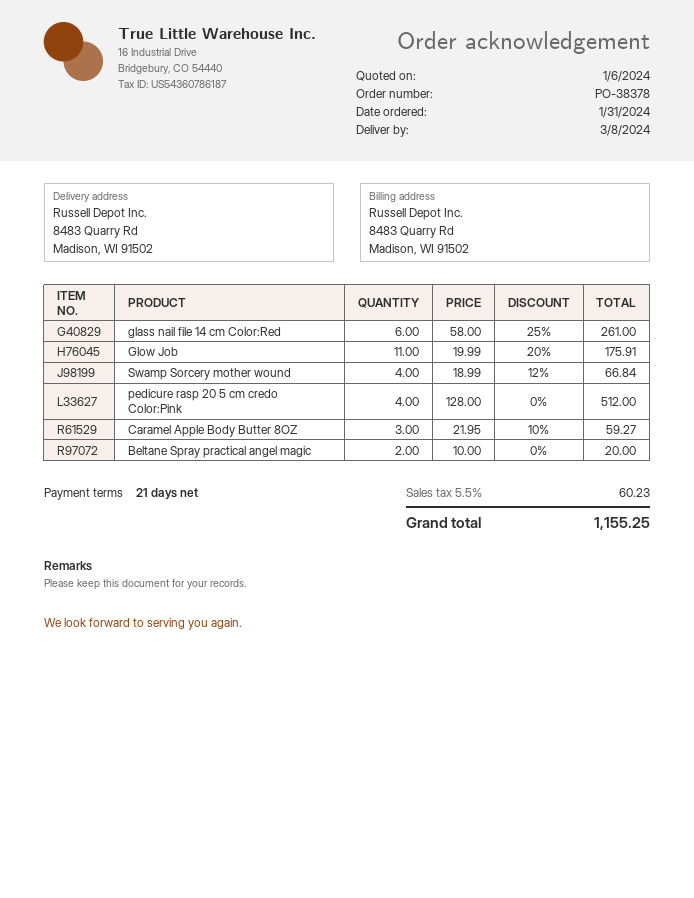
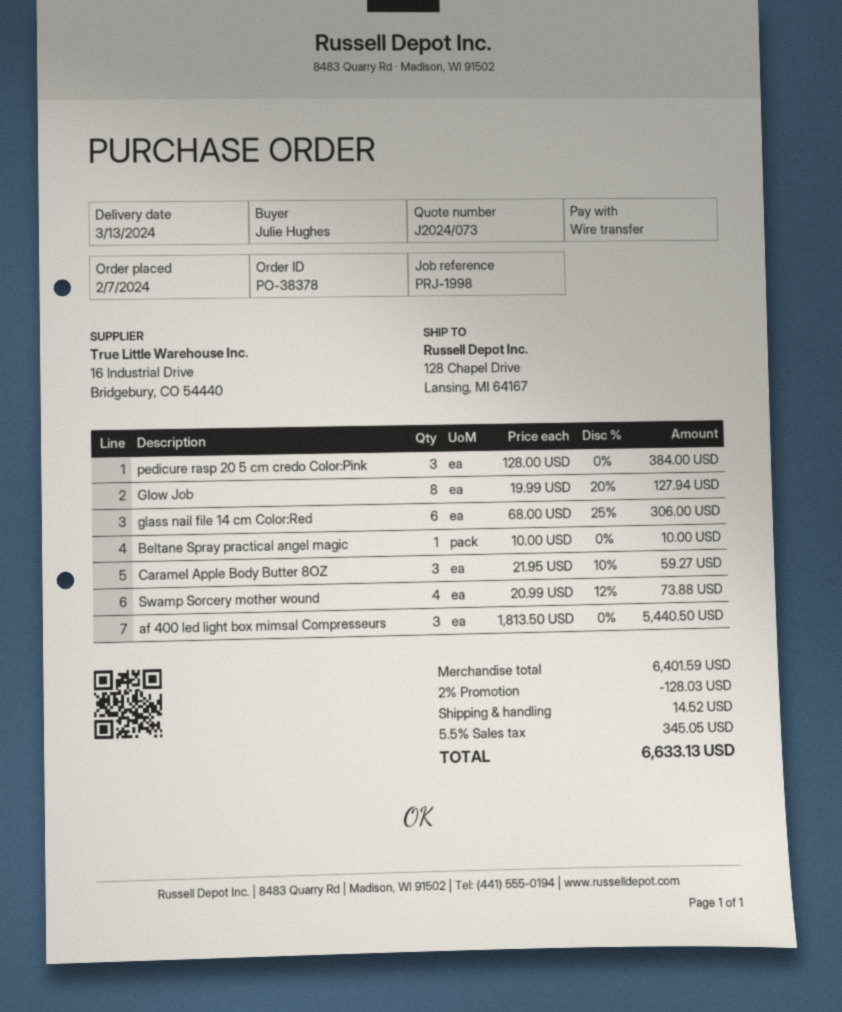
order date: 2024-01-31 -> 2024-02-07
delivery date: 2024-03-08 -> 2024-03-13
ship to: 8483 Quarry Rd, Madison, WI 91502 -> 128 Chapel Drive, Lansing, MI 64167
glass nail file 14 cm Color:Red: 6 x 58.00 - 25% = 261.00 -> 6 x 68.00 - 25% = 306.00
Glow Job: 11 x 19.99 - 20% = 175.91 -> 8 x 19.99 - 20% = 127.94
Swamp Sorcery mother wound: 4 x 18.99 - 12% = 66.84 -> 4 x 20.99 - 12% = 73.88
pedicure rasp 20 5 cm credo Color:Pink: 4 x 128.00 = 512.00 -> 3 x 128.00 = 384.00
Beltane Spray practical angel magic: 2 x 10.00 = 20.00 -> 1 x 10.00 = 10.00
af 400 led light box mimsal Compresseurs: none -> 3 x 1813.50 = 5440.50
discount: none -> 2% = 128.03
shipping: none -> 14.52
tax: 5.5% = 60.23 -> 5.5% = 345.05
total: 1155.25 -> 6633.13

